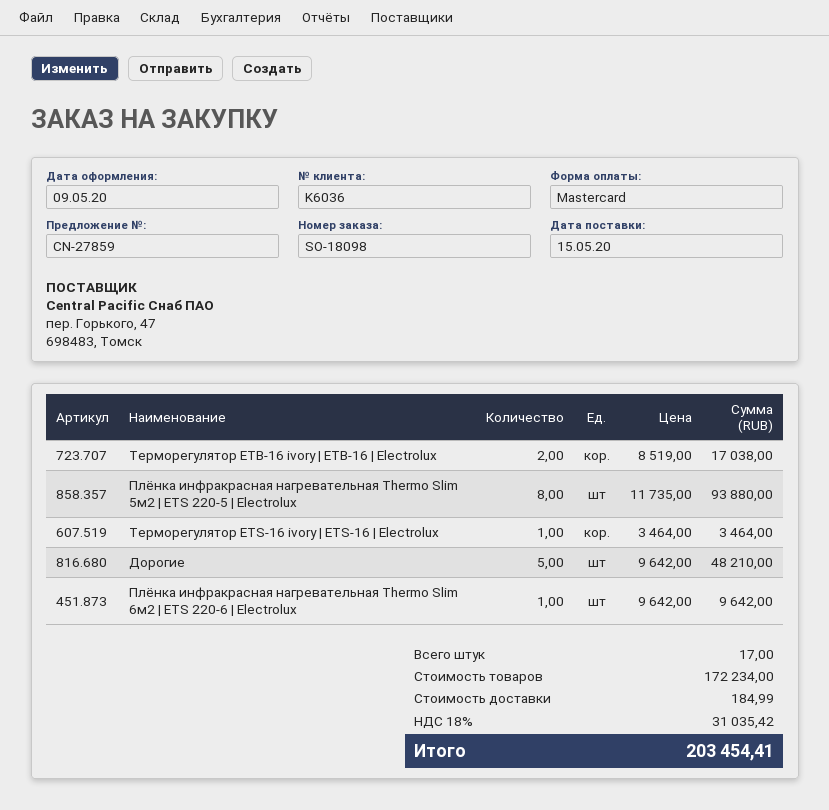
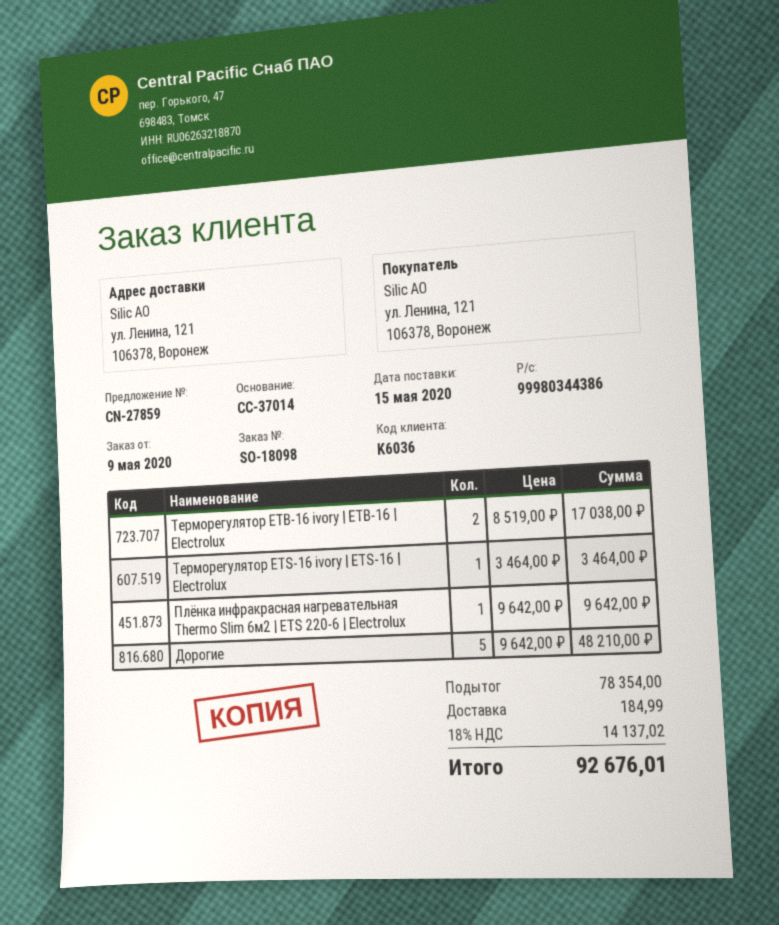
Плёнка инфракрасная нагревательная Thermo Slim 5м2 | ETS 220-5 | Electrolux: 8 x 11735.00 = 93880.00 -> none
subtotal: 172234.00 -> 78354.00
tax: 18% = 31035.42 -> 18% = 14137.02
total: 203454.41 -> 92676.01

